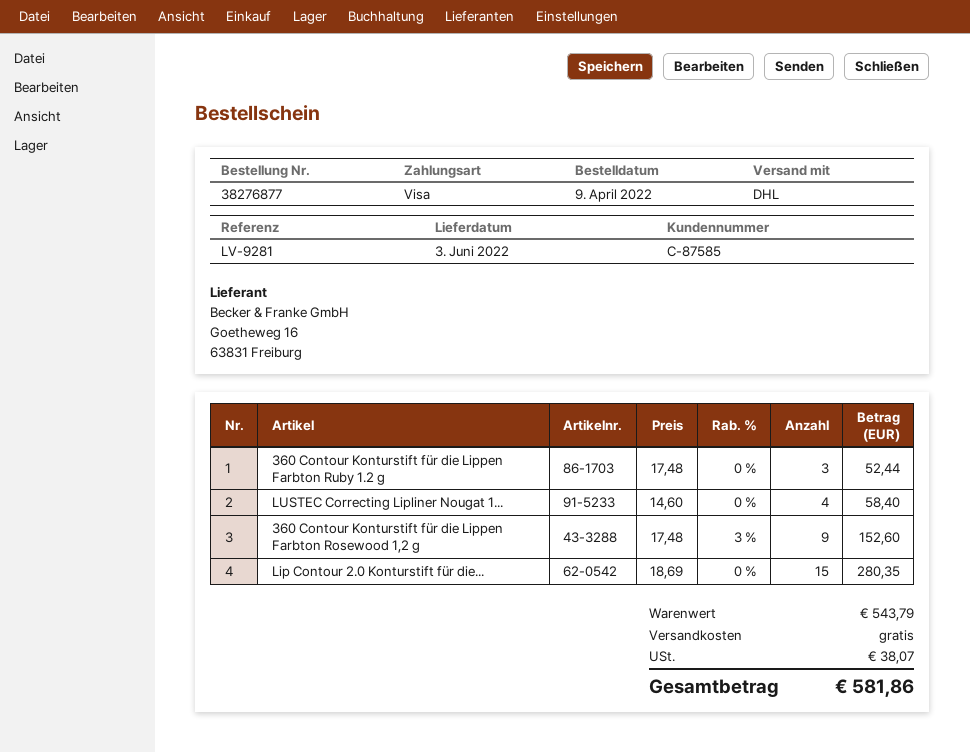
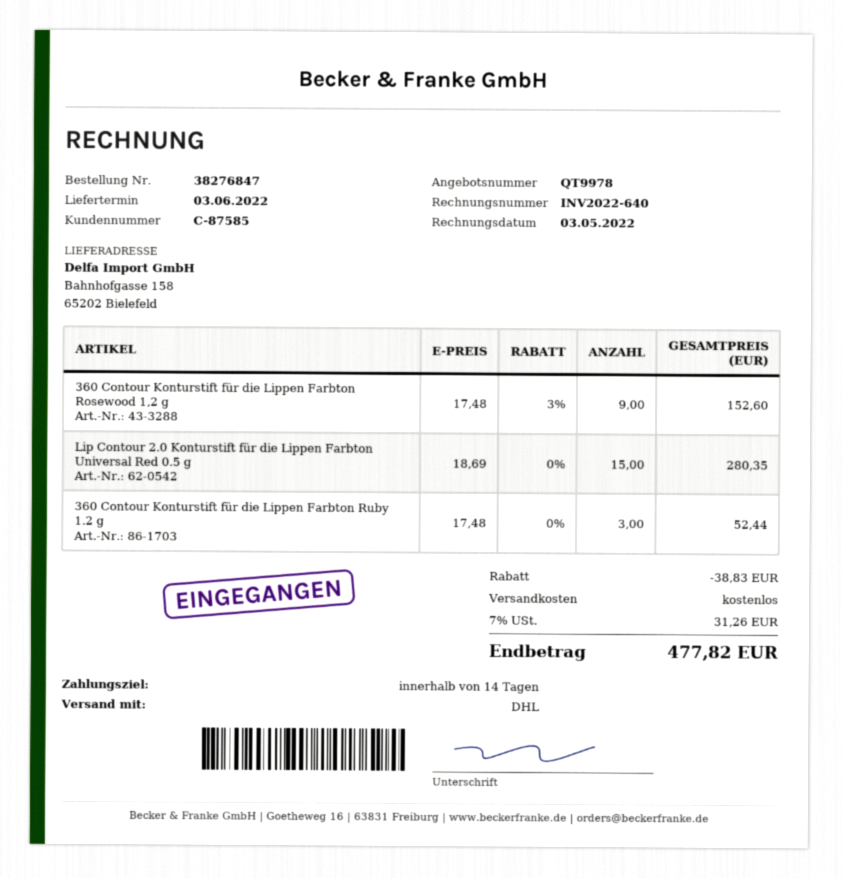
order number: 38276877 -> 38276847
LUSTEC Correcting Lipliner Nougat 1...: 4 x 14.60 = 58.40 -> none
discount: none -> 38.83
tax: 38.07 -> 31.26
total: 581.86 -> 477.82

